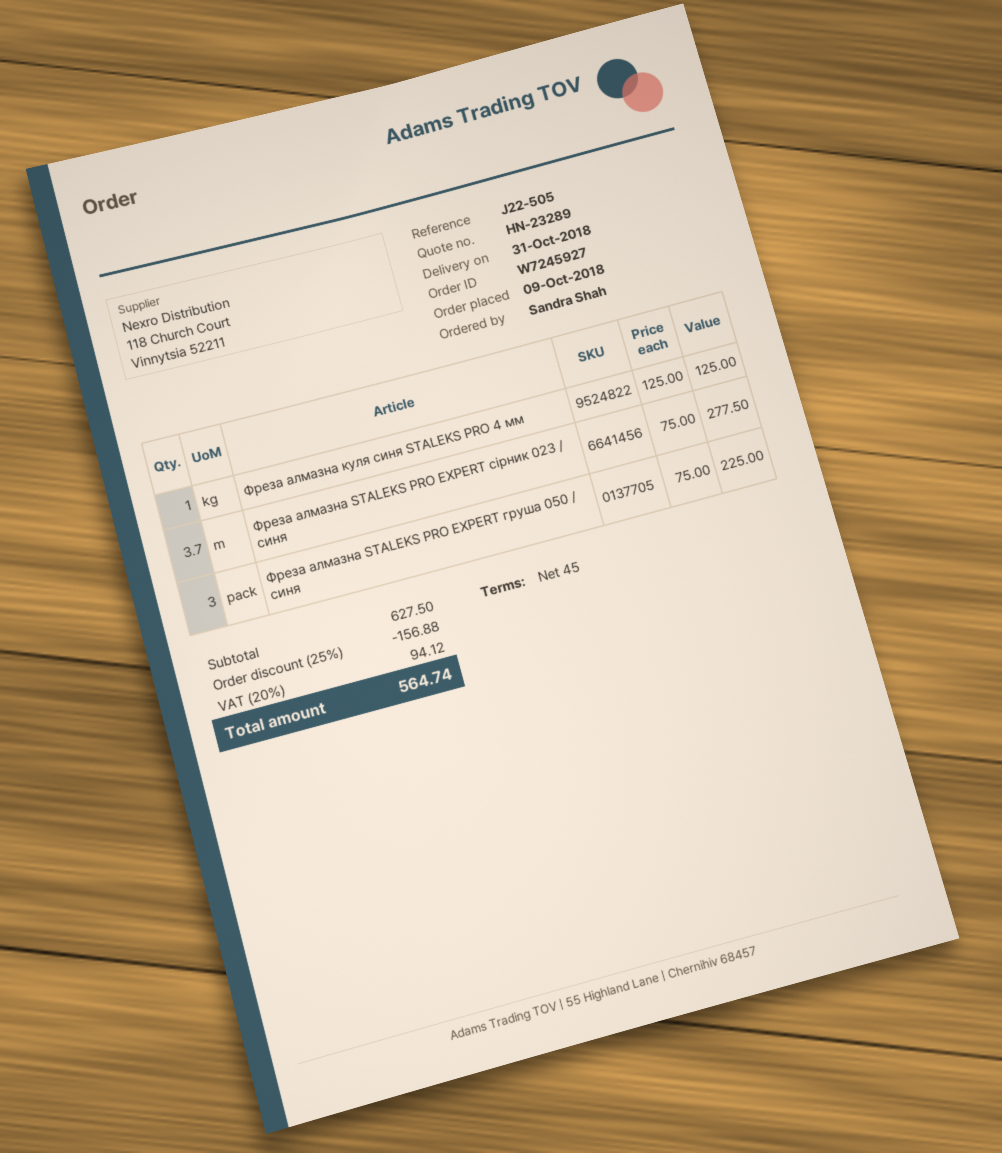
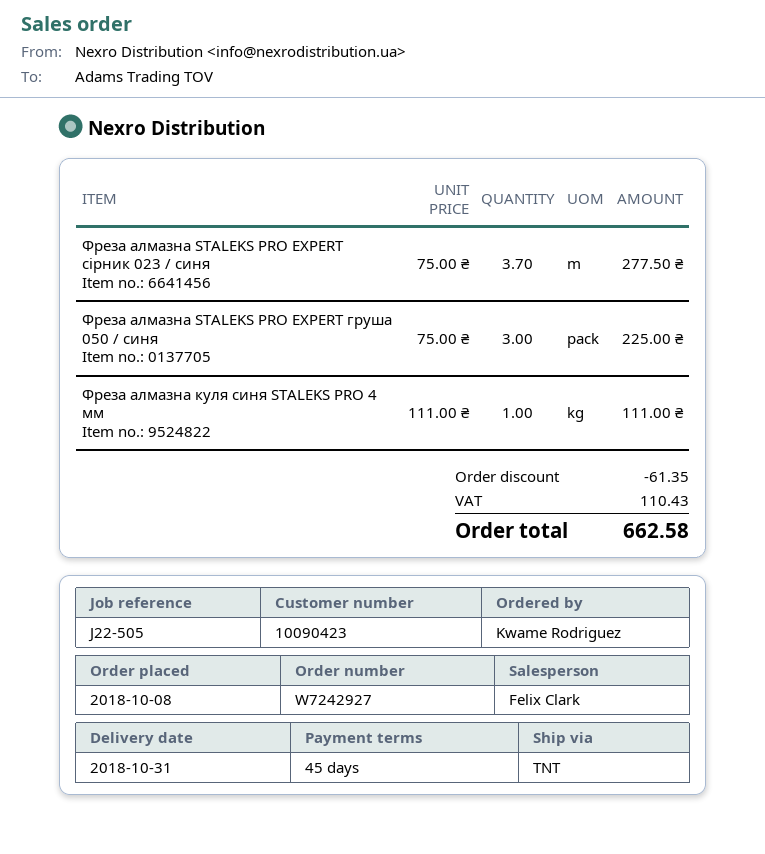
order number: W7245927 -> W7242927
order date: 2018-10-09 -> 2018-10-08
ordered by: Sandra Shah -> Kwame Rodriguez
Фреза алмазна куля синя STALEKS PRO 4 мм: 1 x 125.00 = 125.00 -> 1 x 111.00 = 111.00
discount: 156.88 -> 61.35
tax: 94.12 -> 110.43
total: 564.74 -> 662.58

